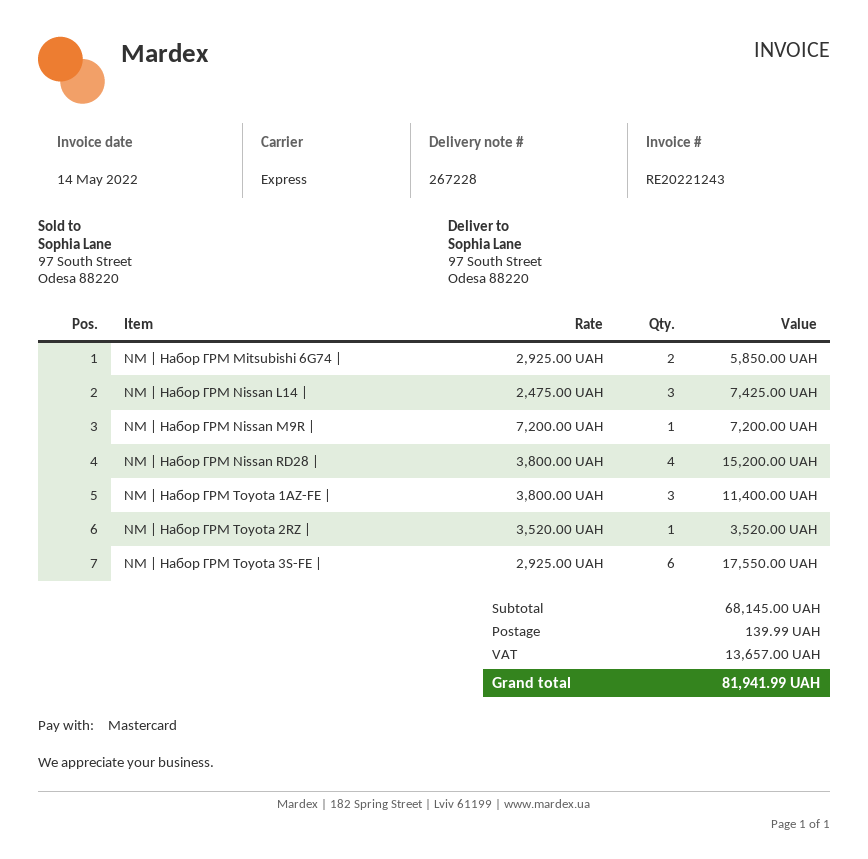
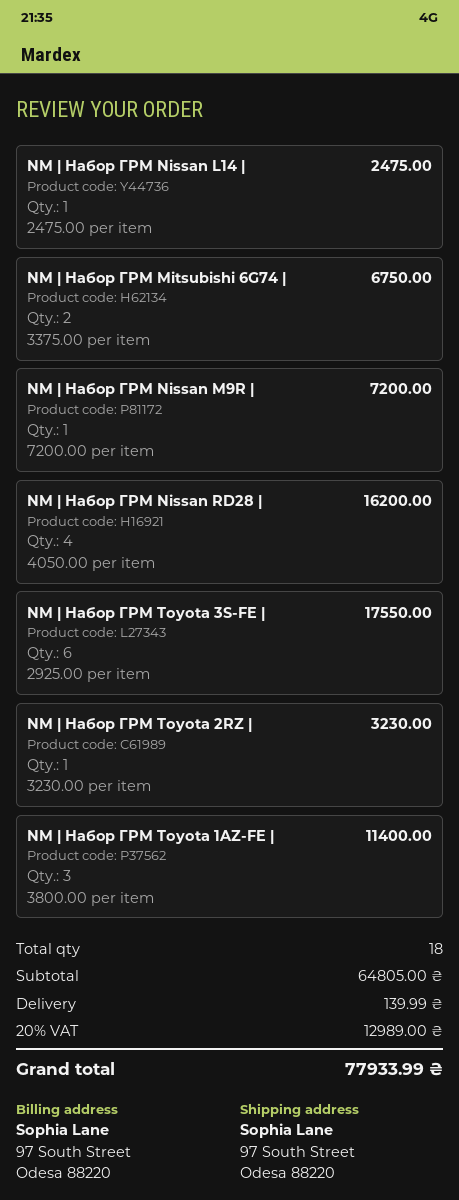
NM | Набор ГРМ Mitsubishi 6G74 |: 2 x 2925.00 = 5850.00 -> 2 x 3375.00 = 6750.00
NM | Набор ГРМ Nissan L14 |: 3 x 2475.00 = 7425.00 -> 1 x 2475.00 = 2475.00
NM | Набор ГРМ Nissan RD28 |: 4 x 3800.00 = 15200.00 -> 4 x 4050.00 = 16200.00
NM | Набор ГРМ Toyota 2RZ |: 1 x 3520.00 = 3520.00 -> 1 x 3230.00 = 3230.00
subtotal: 68145.00 -> 64805.00
tax: 13657.00 -> 12989.00
total: 81941.99 -> 77933.99

